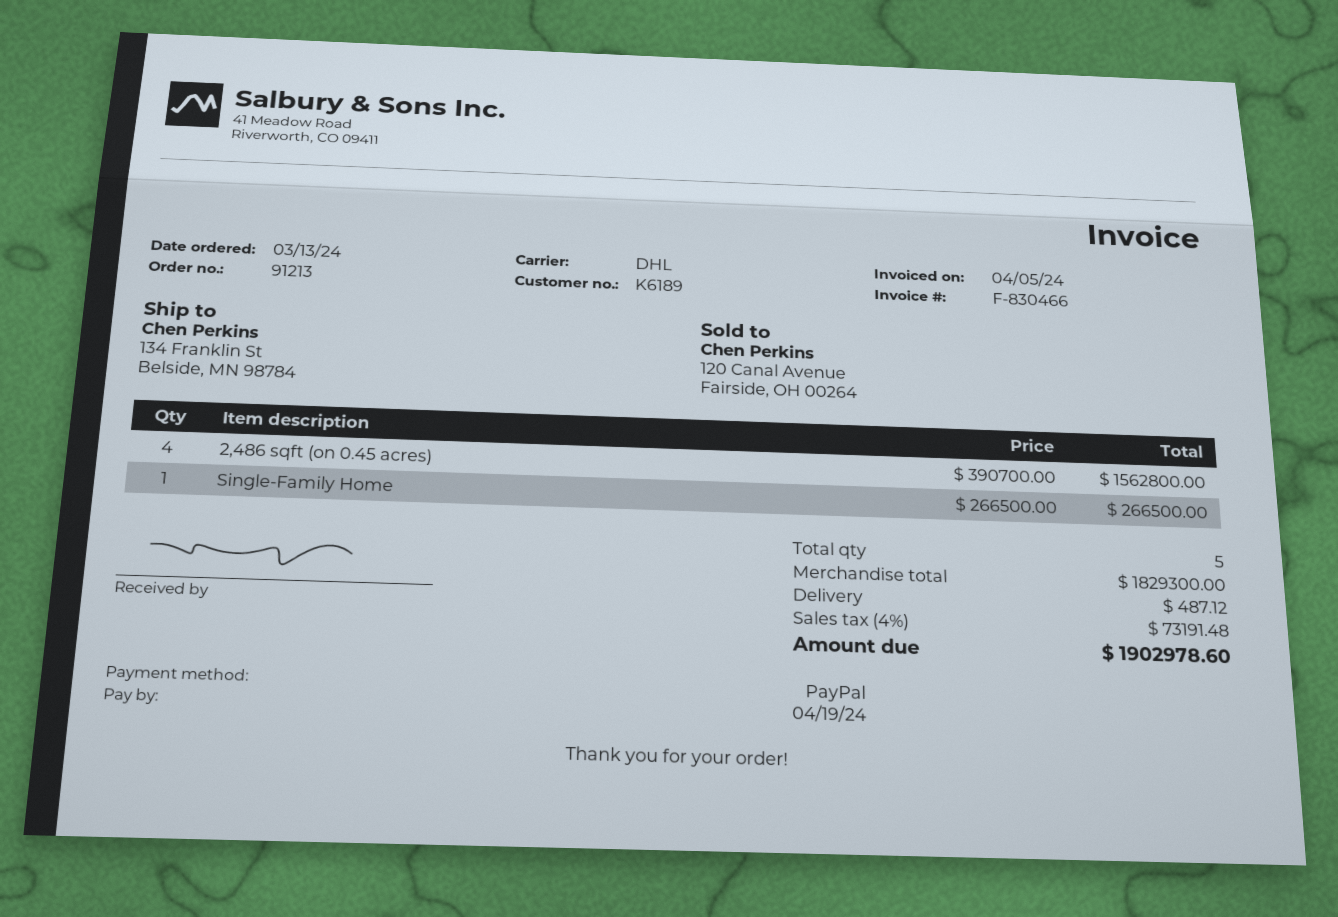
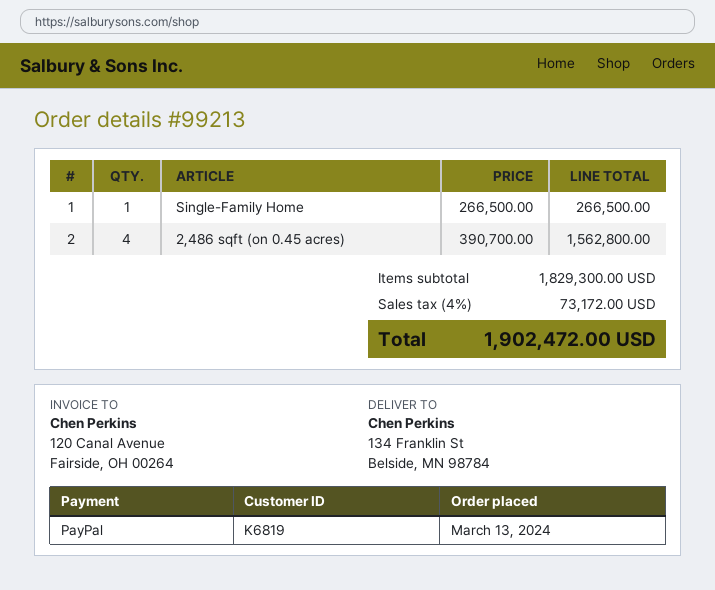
order number: 91213 -> 99213
customer number: K6189 -> K6819
shipping: 487.12 -> none
tax: 4% = 73191.48 -> 4% = 73172.00
total: 1902978.60 -> 1902472.00

